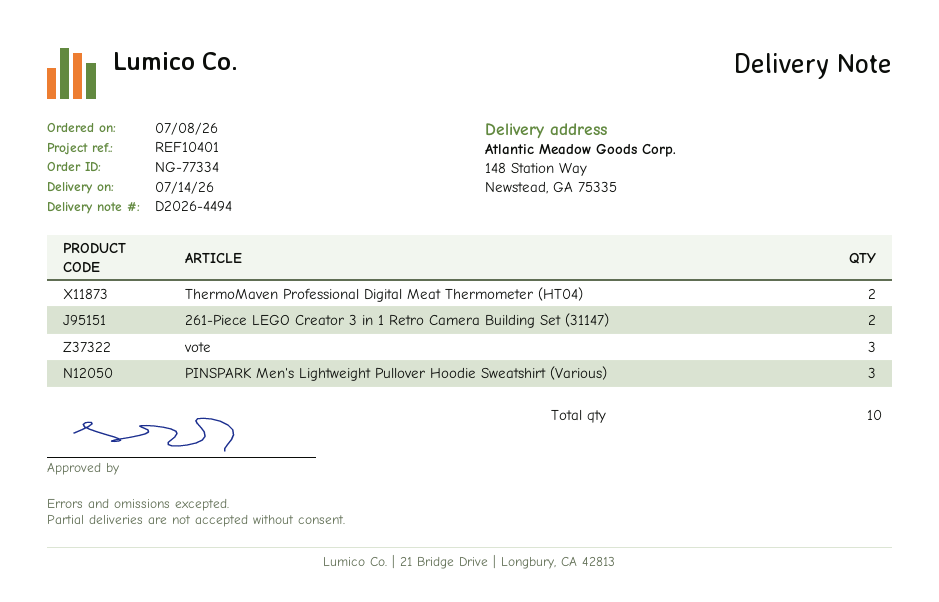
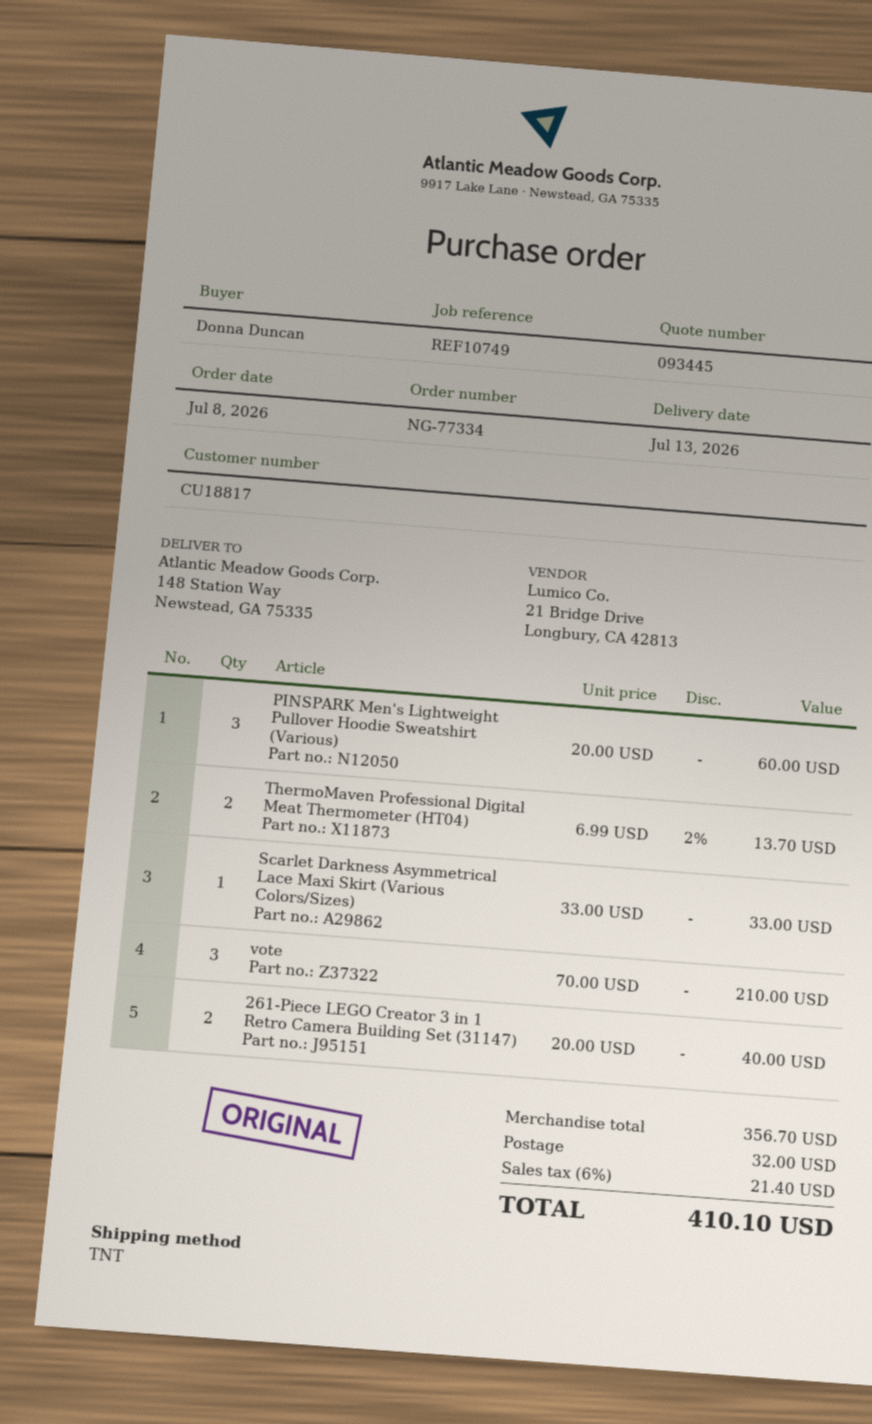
delivery date: 2026-07-14 -> 2026-07-13
reference: REF10401 -> REF10749
Scarlet Darkness Asymmetrical Lace Maxi Skirt (Various Colors/Sizes): none -> 1

